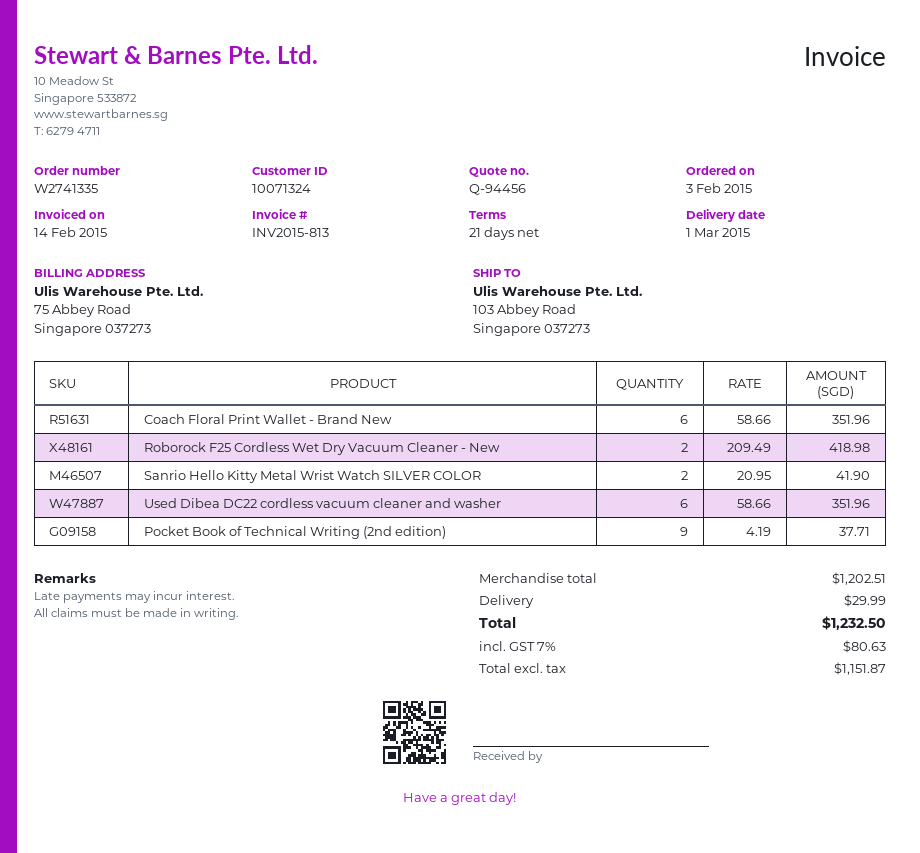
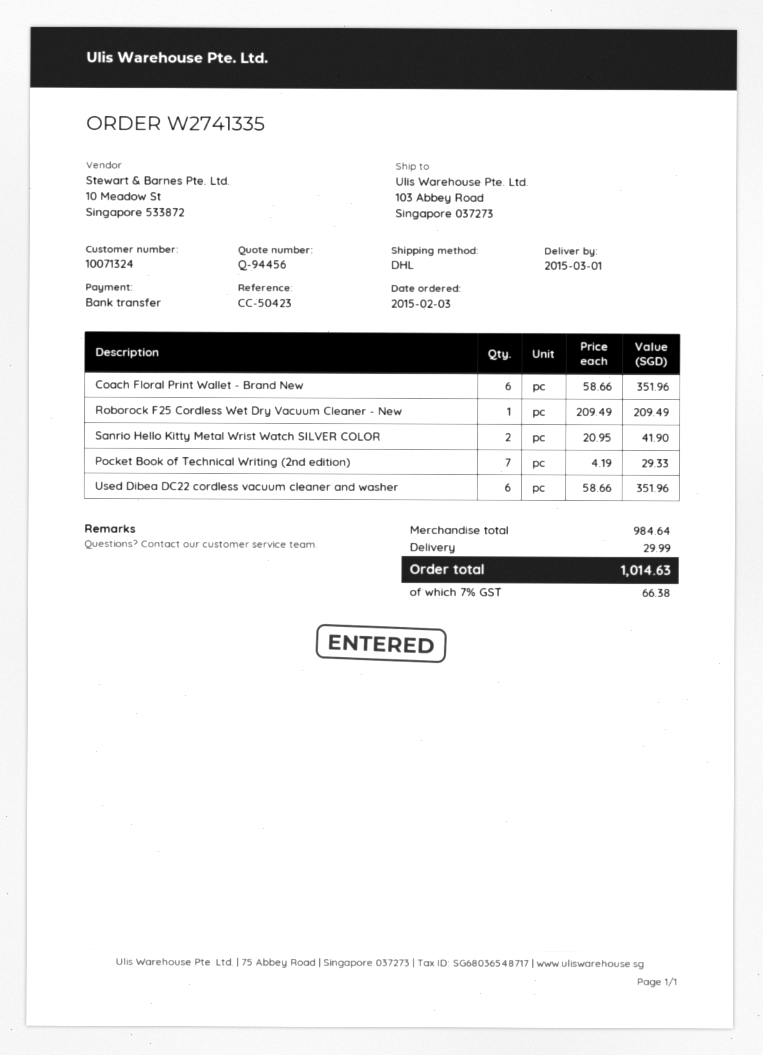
Roborock F25 Cordless Wet Dry Vacuum Cleaner - New: 2 x 209.49 = 418.98 -> 1 x 209.49 = 209.49
Pocket Book of Technical Writing (2nd edition): 9 x 4.19 = 37.71 -> 7 x 4.19 = 29.33
subtotal: 1202.51 -> 984.64
tax: 7% = 80.63 -> 7% = 66.38
total: 1232.50 -> 1014.63

